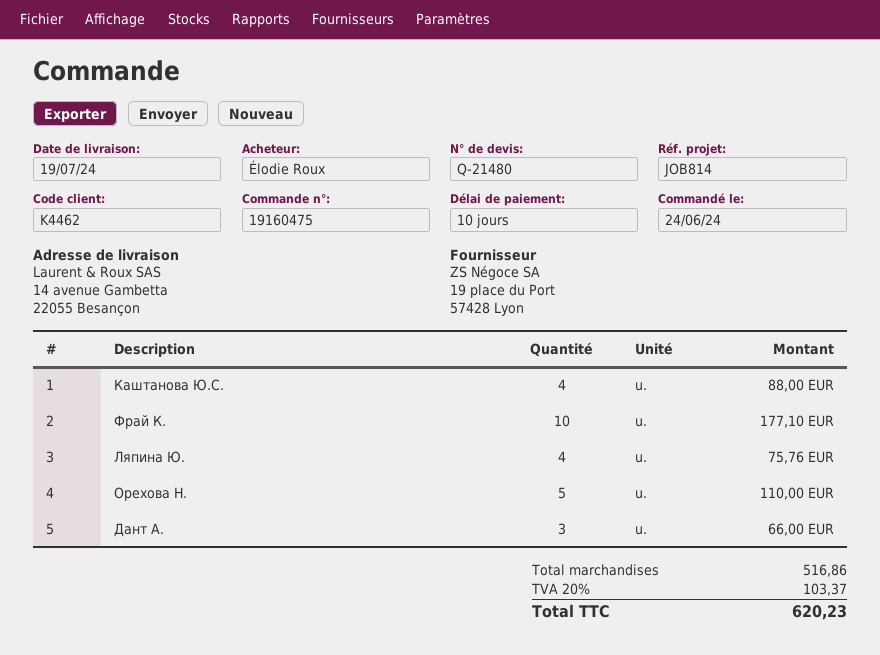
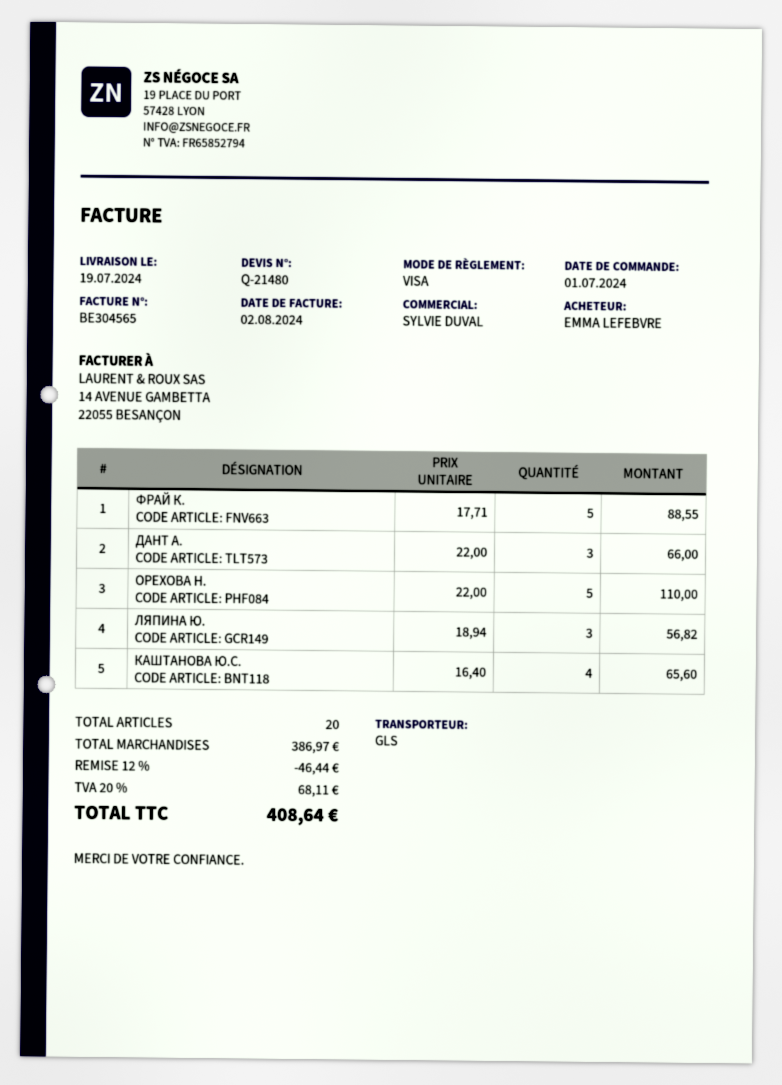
order date: 2024-06-24 -> 2024-07-01
ordered by: Élodie Roux -> EMMA LEFEBVRE
Каштанова Ю.С.: 4 for 88.00 -> 4 for 65.60
Фрай К.: 10 for 177.10 -> 5 for 88.55
Ляпина Ю.: 4 for 75.76 -> 3 for 56.82
subtotal: 516.86 -> 386.97
discount: none -> 12% = 46.44
tax: 20% = 103.37 -> 20% = 68.11
total: 620.23 -> 408.64

